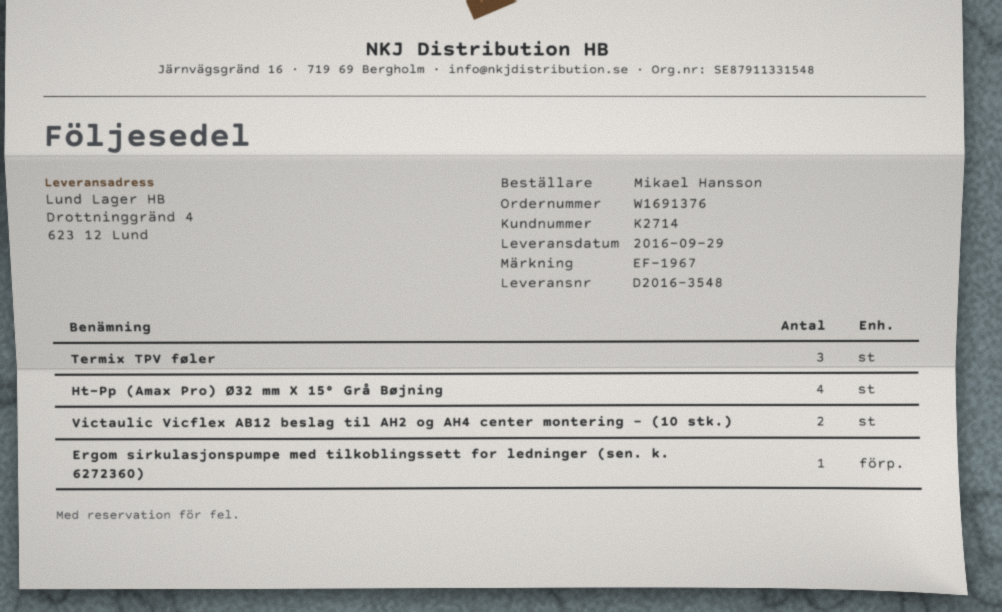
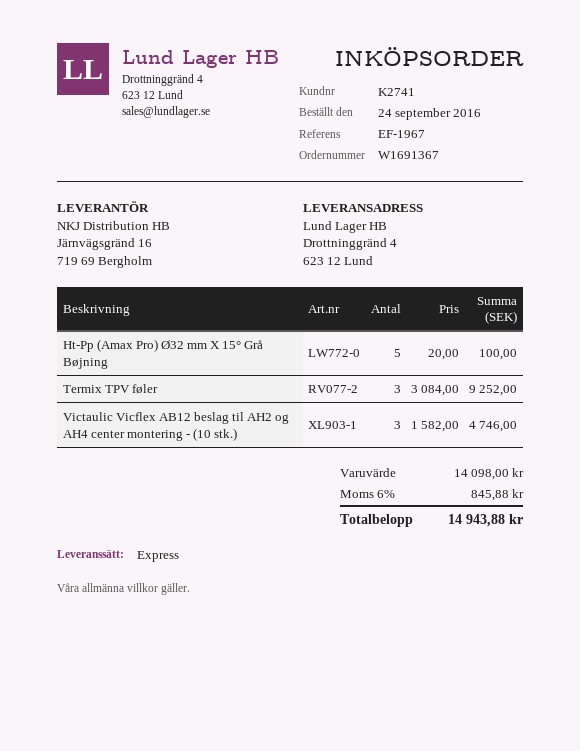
order number: W1691376 -> W1691367
customer number: K2714 -> K2741
Ht-Pp (Amax Pro) Ø32 mm X 15° Grå Bøjning: 4 -> 5
Victaulic Vicflex AB12 beslag til AH2 og AH4 center montering - (10 stk.): 2 -> 3
Ergom sirkulasjonspumpe med tilkoblingssett for ledninger (sen. k. 6272360): 1 -> none

